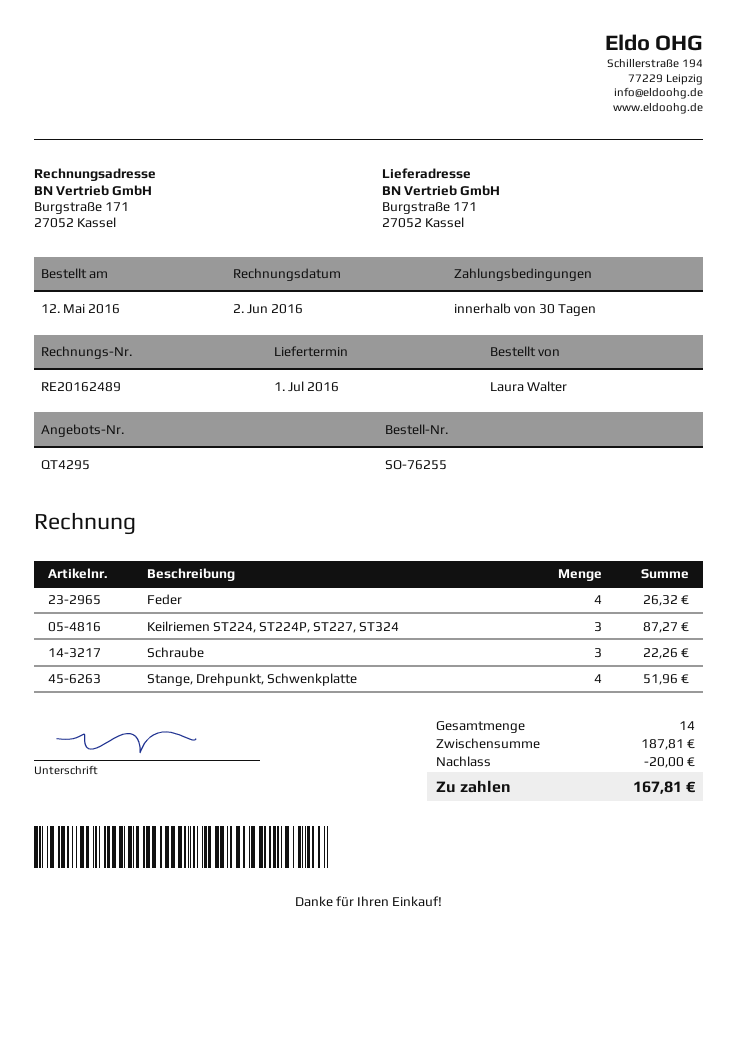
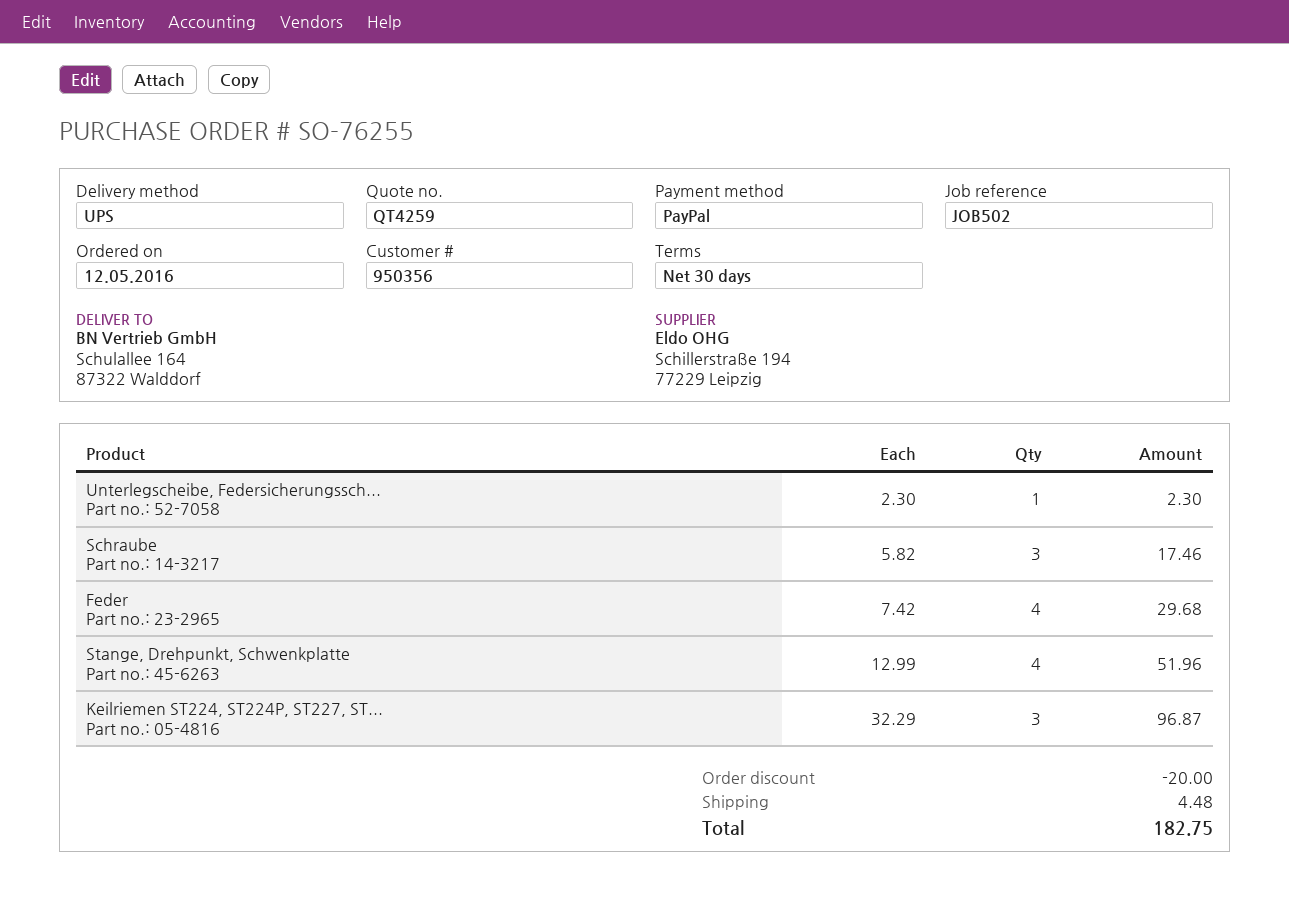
quote number: QT4295 -> QT4259
ship to: Burgstraße 171, 27052 Kassel -> Schulallee 164, 87322 Walddorf
Feder: 4 for 26.32 -> 4 for 29.68
Keilriemen ST224, ST224P, ST227, ST324: 3 for 87.27 -> 3 for 96.87
Schraube: 3 for 22.26 -> 3 for 17.46
Unterlegscheibe, Federsicherungssch...: none -> 1 for 2.30
shipping: none -> 4.48
total: 167.81 -> 182.75

